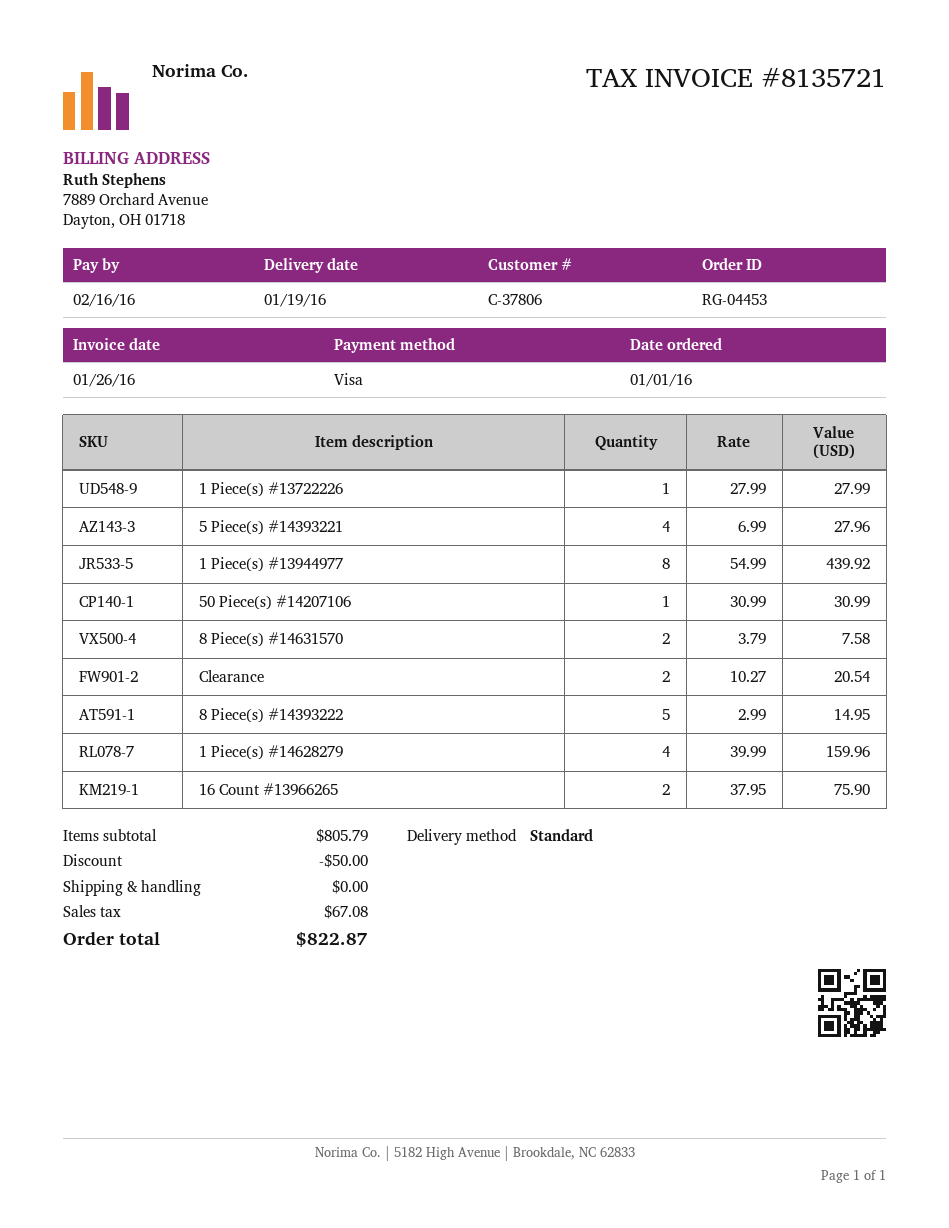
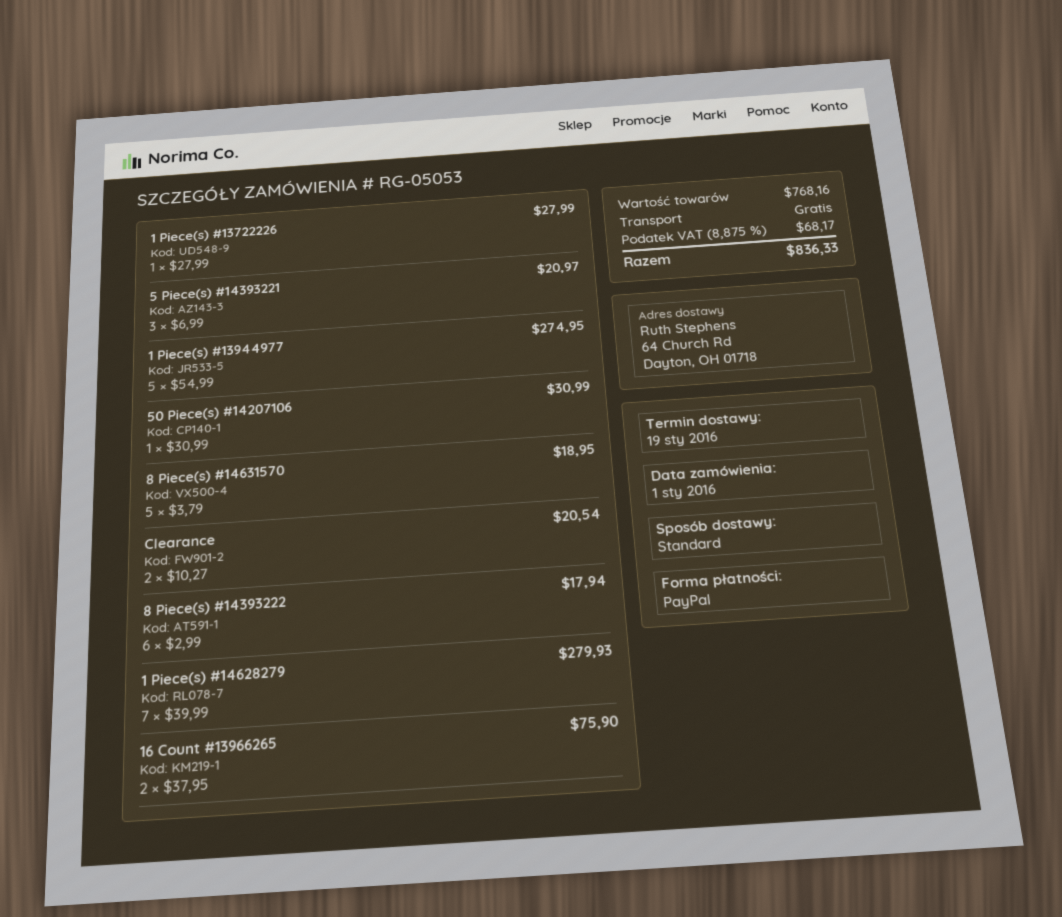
order number: RG-04453 -> RG-05053
payment method: Visa -> PayPal
5 Piece(s) #14393221: 4 x 6.99 = 27.96 -> 3 x 6.99 = 20.97
1 Piece(s) #13944977: 8 x 54.99 = 439.92 -> 5 x 54.99 = 274.95
8 Piece(s) #14631570: 2 x 3.79 = 7.58 -> 5 x 3.79 = 18.95
8 Piece(s) #14393222: 5 x 2.99 = 14.95 -> 6 x 2.99 = 17.94
1 Piece(s) #14628279: 4 x 39.99 = 159.96 -> 7 x 39.99 = 279.93
subtotal: 805.79 -> 768.16
discount: 50.00 -> none
tax: 67.08 -> 68.17
total: 822.87 -> 836.33

